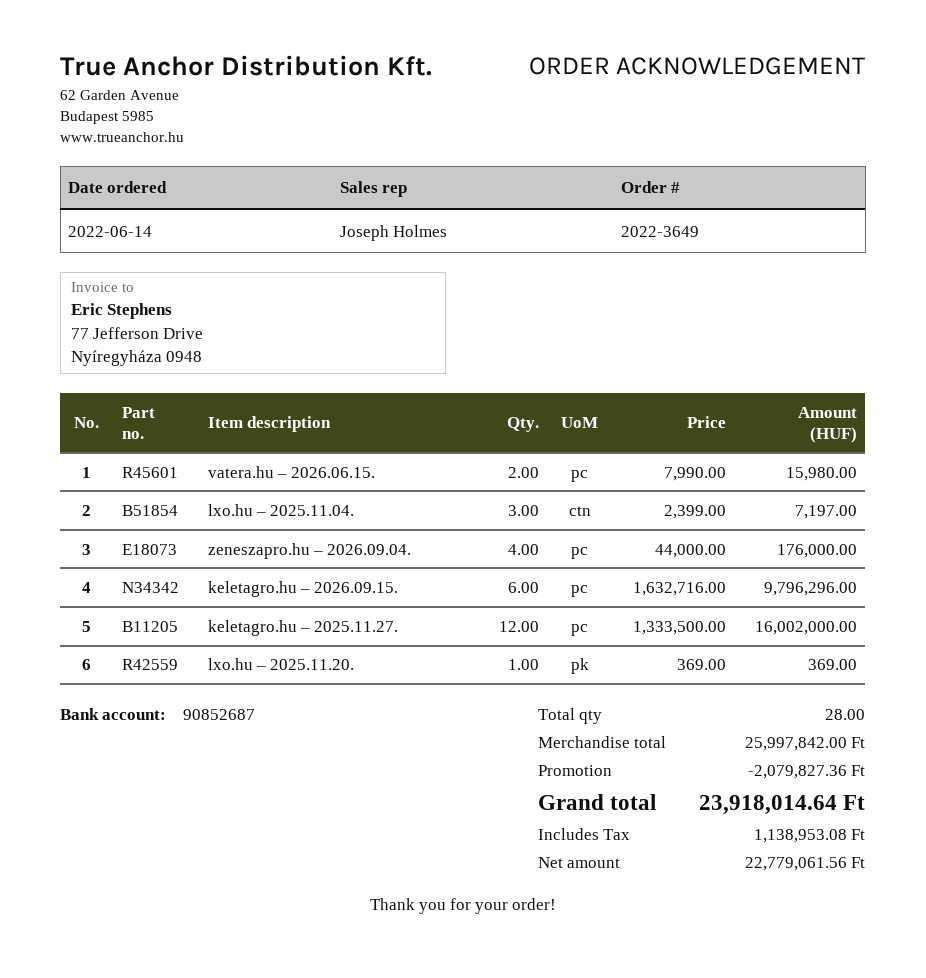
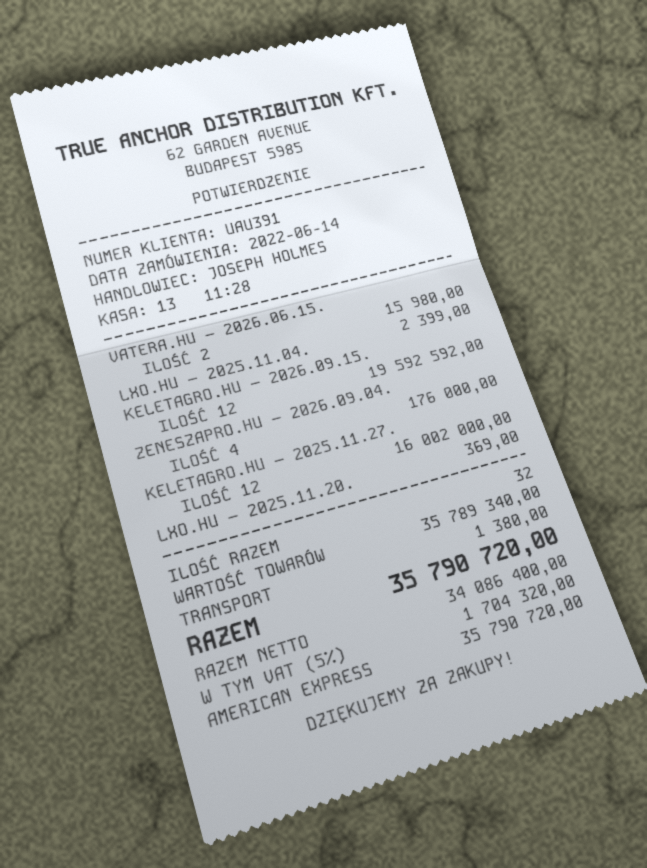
lxo.hu – 2025.11.04.: 3 for 7197.00 -> 1 for 2399.00
keletagro.hu – 2026.09.15.: 6 for 9796296.00 -> 12 for 19592592.00
total quantity: 28 -> 32
subtotal: 25997842.00 -> 35789340.00
discount: 2079827.36 -> none
shipping: none -> 1380.00
net: 22779061.56 -> 34086400.00
tax: 1138953.08 -> 1704320.00
total: 23918014.64 -> 35790720.00

